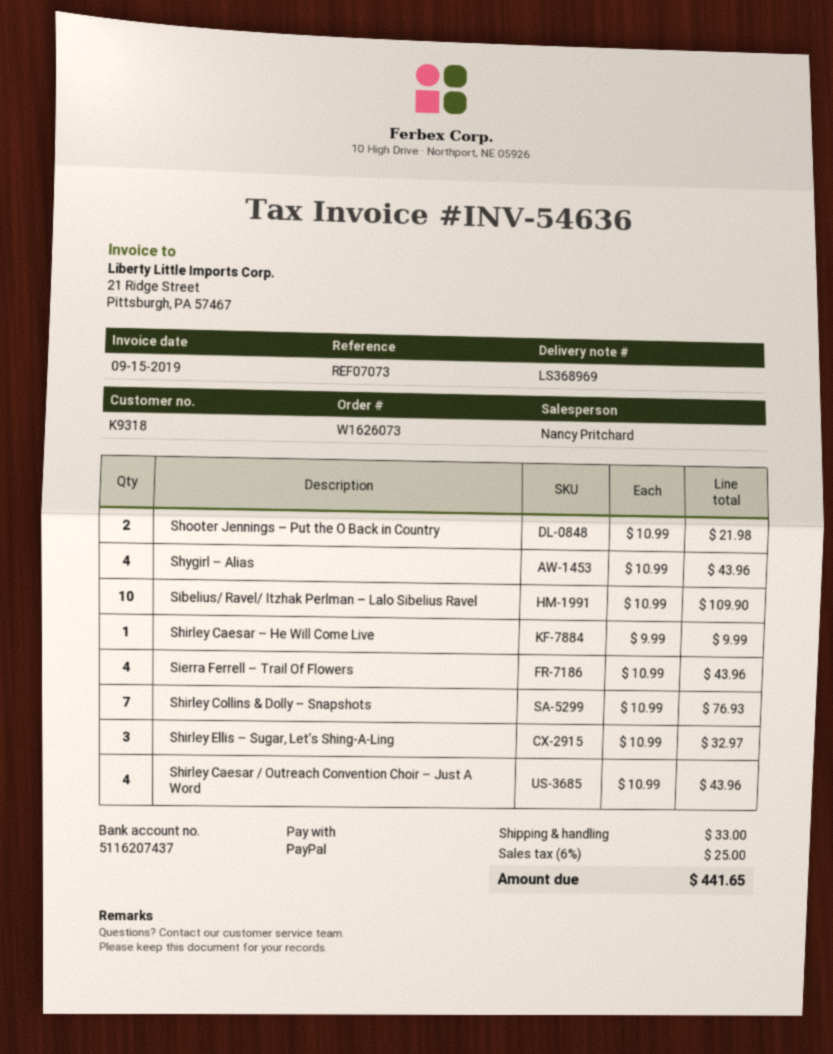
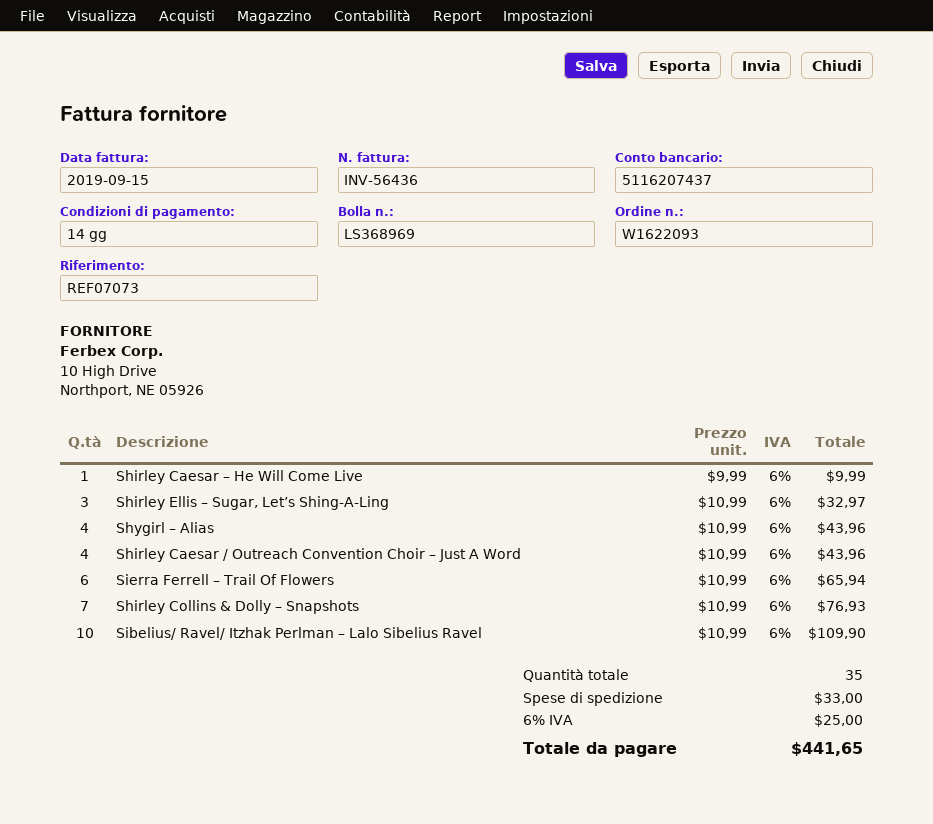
order number: W1626073 -> W1622093
invoice number: INV-54636 -> INV-56436
Shooter Jennings – Put the O Back in Country: 2 x 10.99 = 21.98 -> none
Sierra Ferrell – Trail Of Flowers: 4 x 10.99 = 43.96 -> 6 x 10.99 = 65.94

